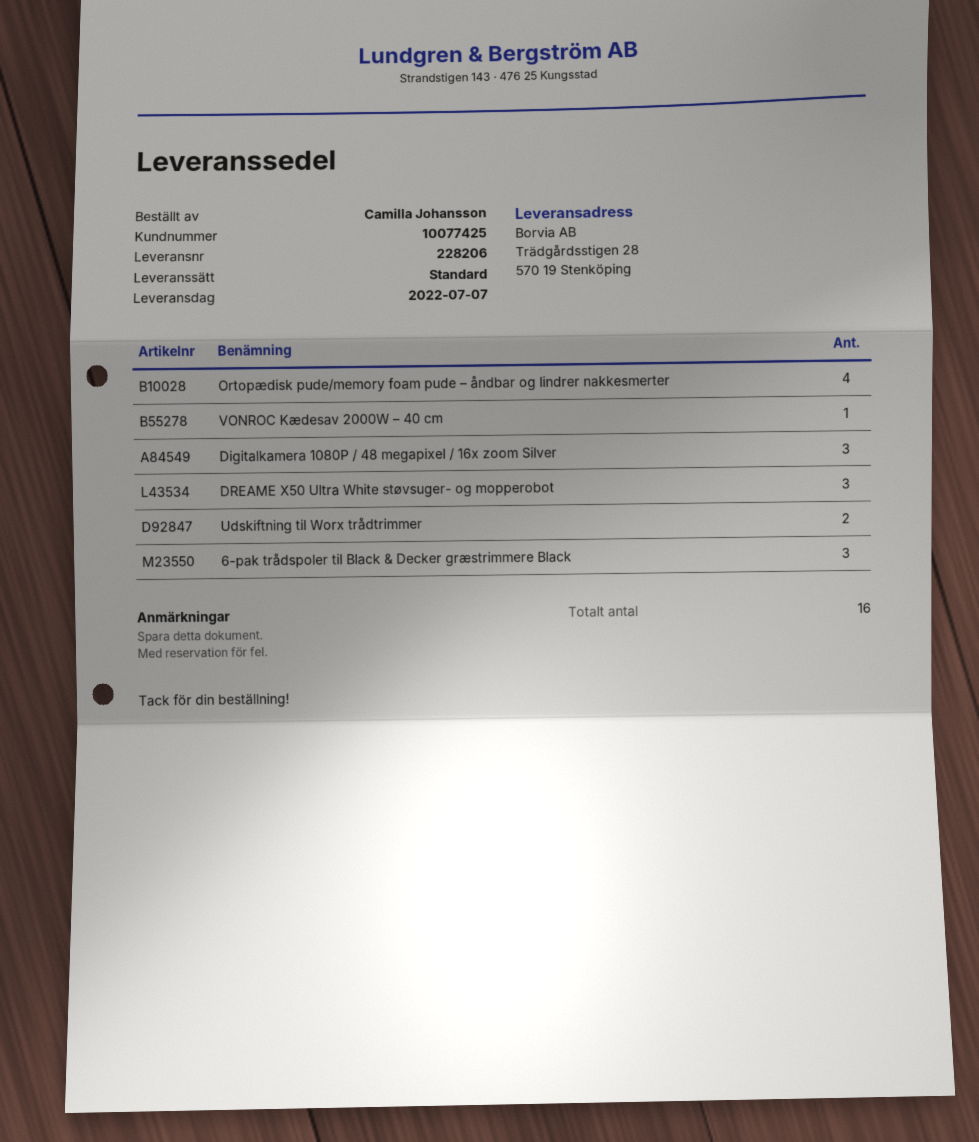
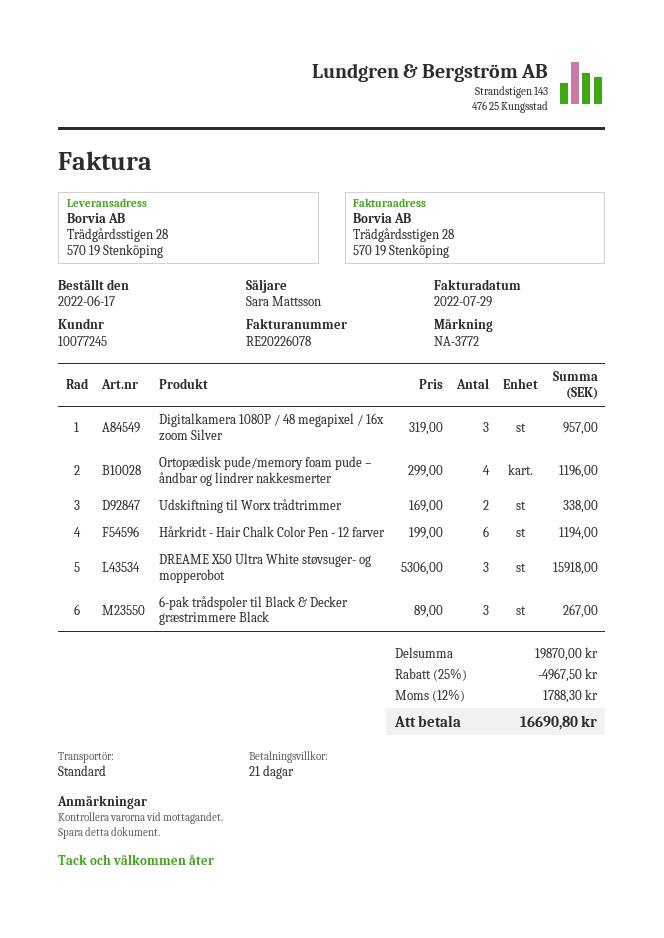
customer number: 10077425 -> 10077245
VONROC Kædesav 2000W – 40 cm: 1 -> none
Hårkridt - Hair Chalk Color Pen - 12 farver: none -> 6

